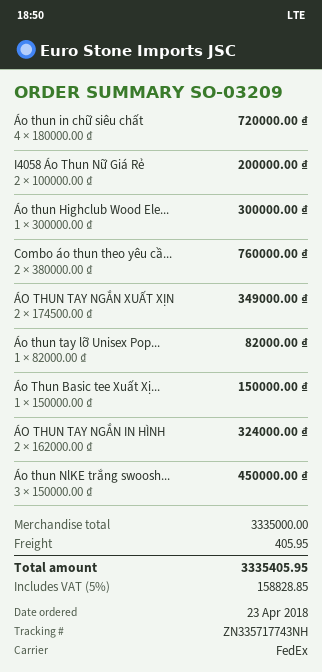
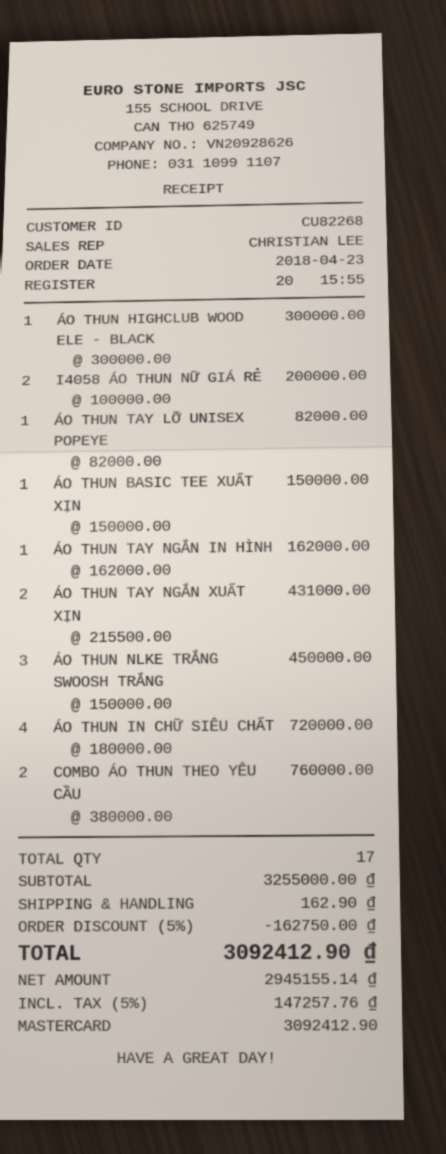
ÁO THUN TAY NGẮN XUẤT XỊN: 2 x 174500.00 = 349000.00 -> 2 x 215500.00 = 431000.00
ÁO THUN TAY NGẮN IN HÌNH: 2 x 162000.00 = 324000.00 -> 1 x 162000.00 = 162000.00
subtotal: 3335000.00 -> 3255000.00
discount: none -> 5% = 162750.00
shipping: 405.95 -> 162.90
tax: 5% = 158828.85 -> 5% = 147257.76
total: 3335405.95 -> 3092412.90

